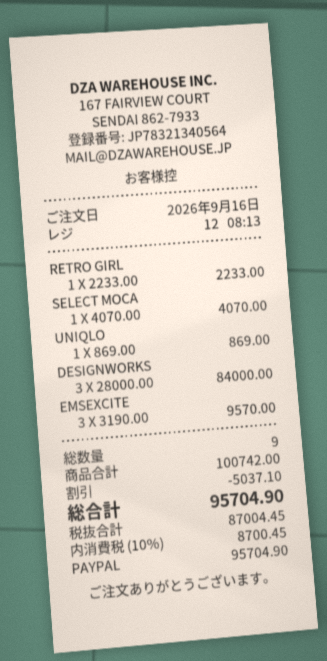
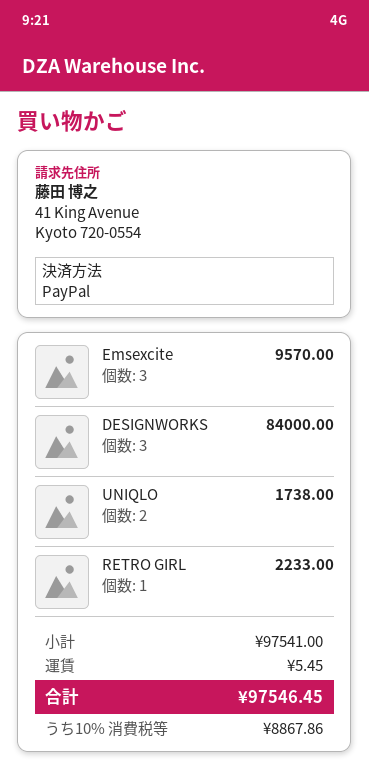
SELECT MOCA: 1 for 4070.00 -> none
UNIQLO: 1 for 869.00 -> 2 for 1738.00
subtotal: 100742.00 -> 97541.00
discount: 5037.10 -> none
shipping: none -> 5.45
tax: 10% = 8700.45 -> 10% = 8867.86
total: 95704.90 -> 97546.45

